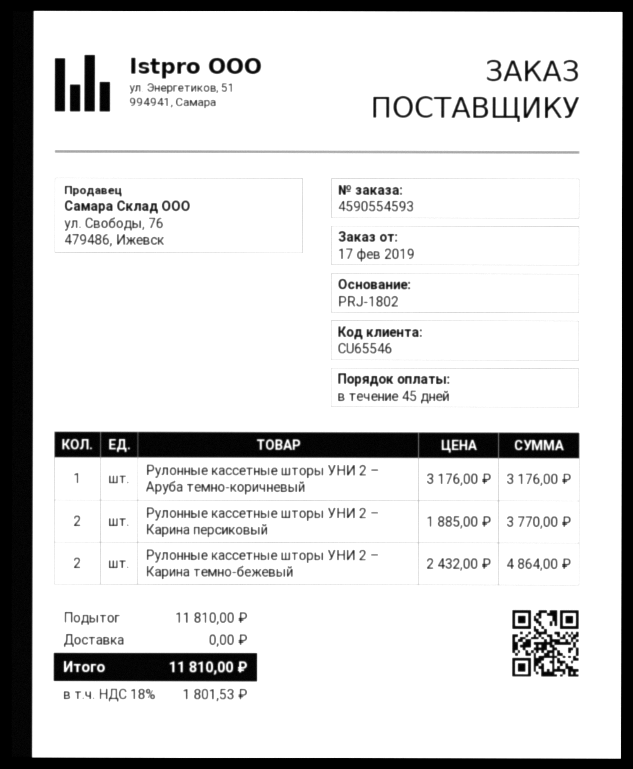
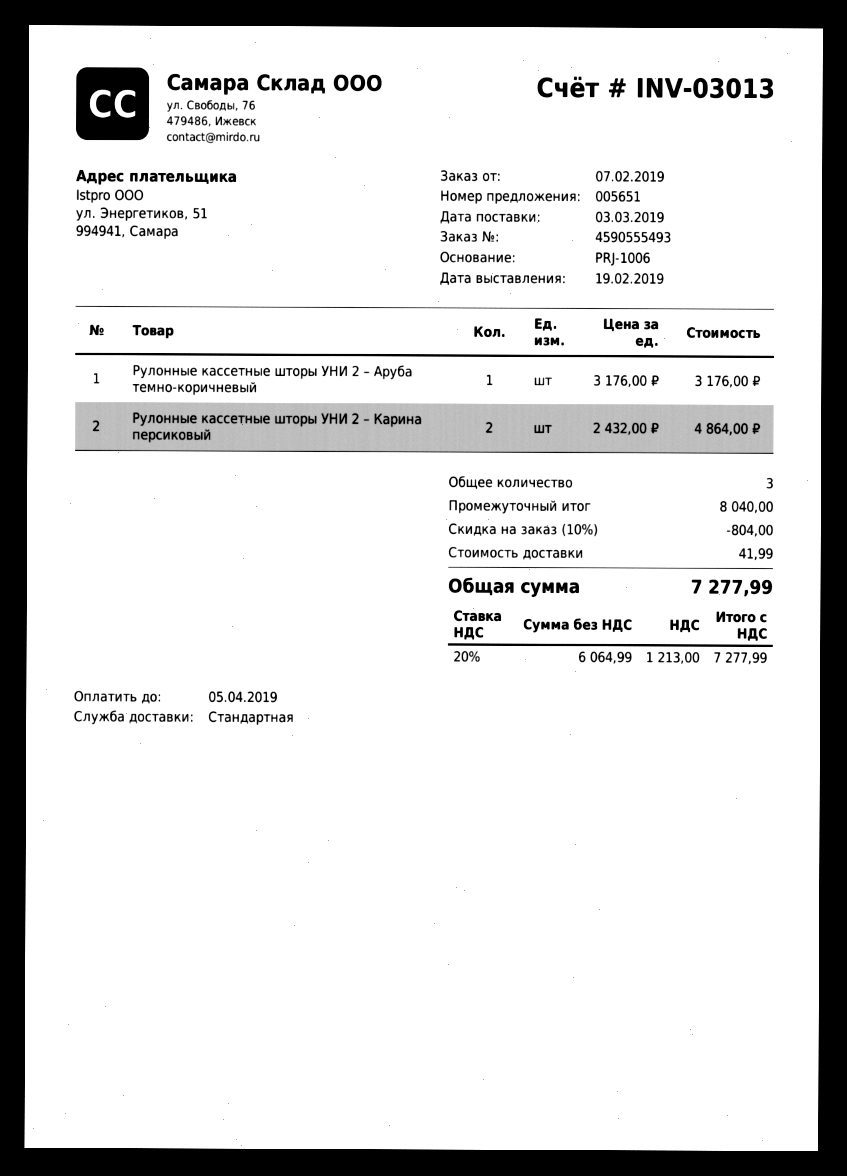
order number: 4590554593 -> 4590555493
order date: 2019-02-17 -> 2019-02-07
reference: PRJ-1802 -> PRJ-1006
Рулонные кассетные шторы УНИ 2 – Карина персиковый: 2 x 1885.00 = 3770.00 -> 2 x 2432.00 = 4864.00
Рулонные кассетные шторы УНИ 2 – Карина темно-бежевый: 2 x 2432.00 = 4864.00 -> none
subtotal: 11810.00 -> 8040.00
discount: none -> 10% = 804.00
shipping: 0.00 -> 41.99
tax: 18% = 1801.53 -> 20% = 1213.00
total: 11810.00 -> 7277.99

